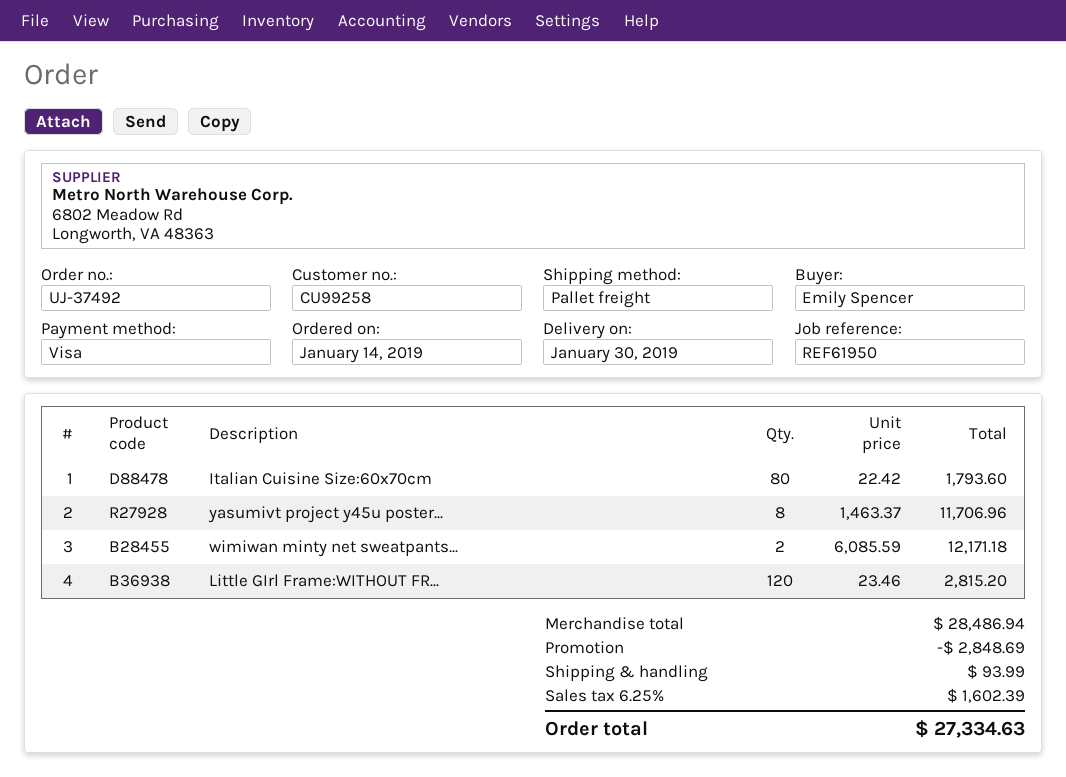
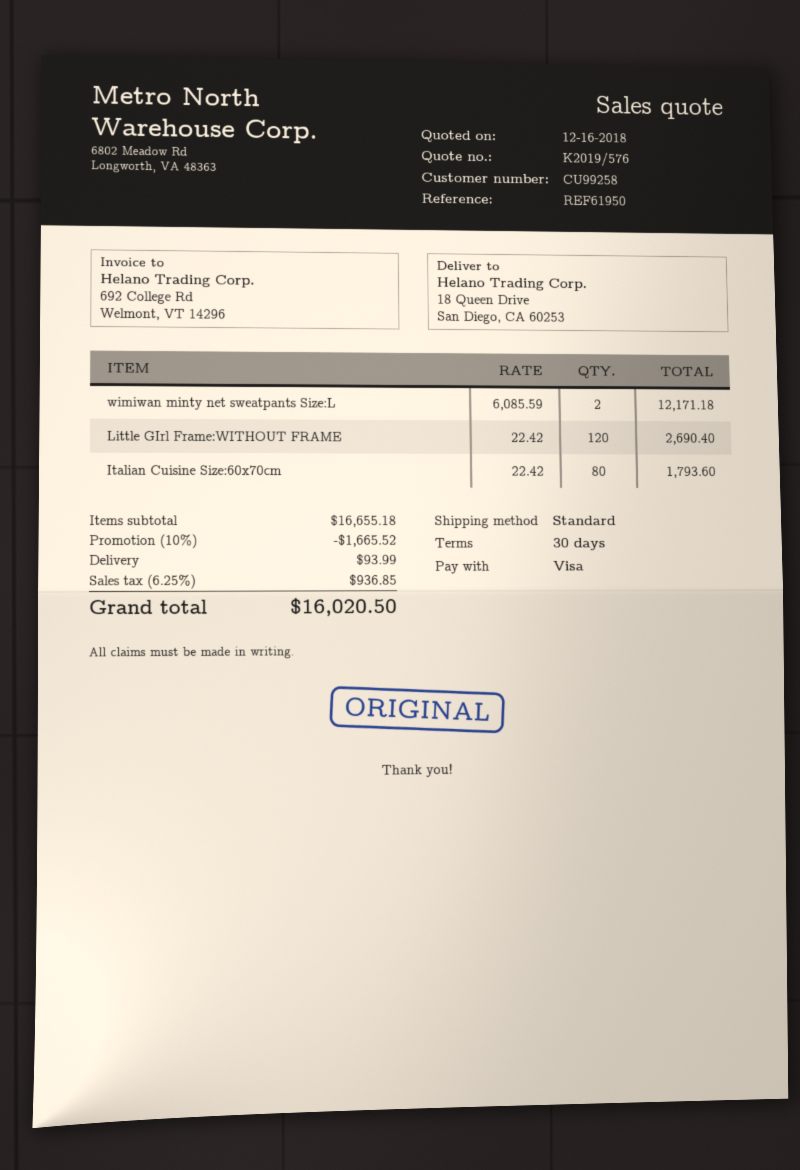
shipping method: pallet freight -> standard
yasumivt project y45u poster...: 8 x 1463.37 = 11706.96 -> none
Little GIrl Frame:WITHOUT FR...: 120 x 23.46 = 2815.20 -> 120 x 22.42 = 2690.40
subtotal: 28486.94 -> 16655.18
discount: 2848.69 -> 1665.52
tax: 6.25% = 1602.39 -> 6.25% = 936.85
total: 27334.63 -> 16020.50

